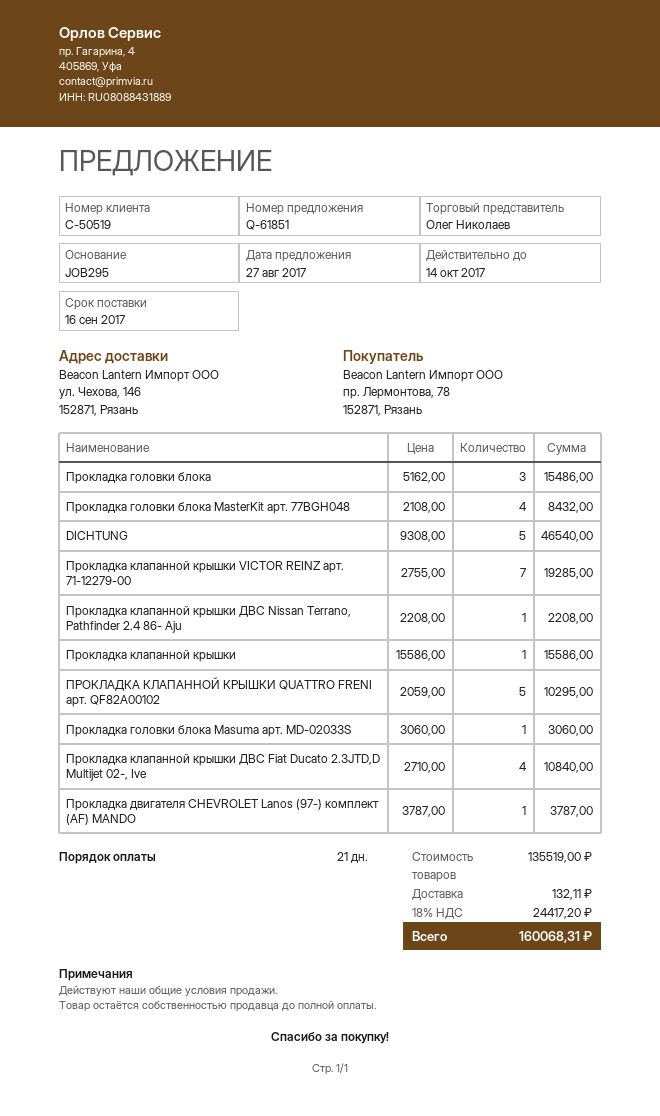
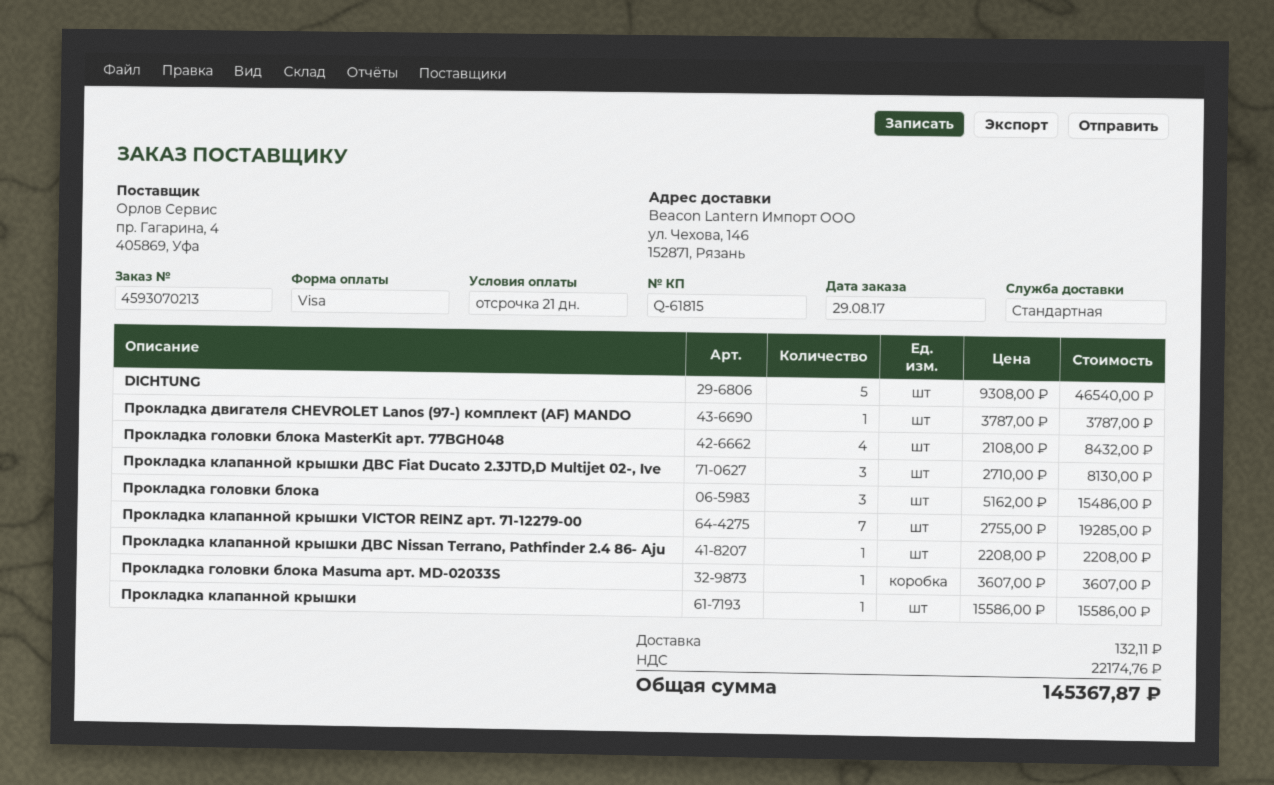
quote number: Q-61851 -> Q-61815
ПРОКЛАДКА КЛАПАННОЙ КРЫШКИ QUATTRO FRENI арт. QF82A00102: 5 x 2059.00 = 10295.00 -> none
Прокладка головки блока Masuma арт. MD-02033S: 1 x 3060.00 = 3060.00 -> 1 x 3607.00 = 3607.00
Прокладка клапанной крышки ДВС Fiat Ducato 2.3JTD,D Multijet 02-, Ive: 4 x 2710.00 = 10840.00 -> 3 x 2710.00 = 8130.00
tax: 24417.20 -> 22174.76
total: 160068.31 -> 145367.87

